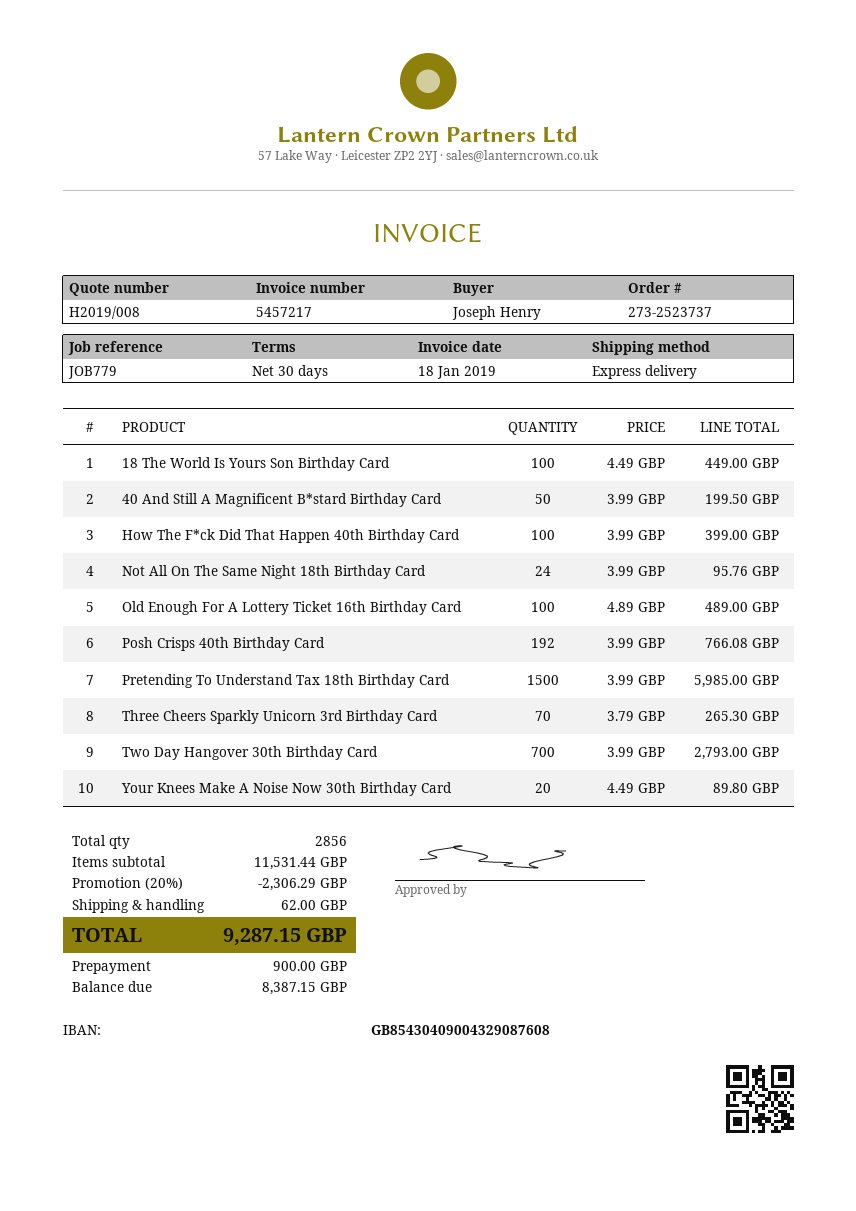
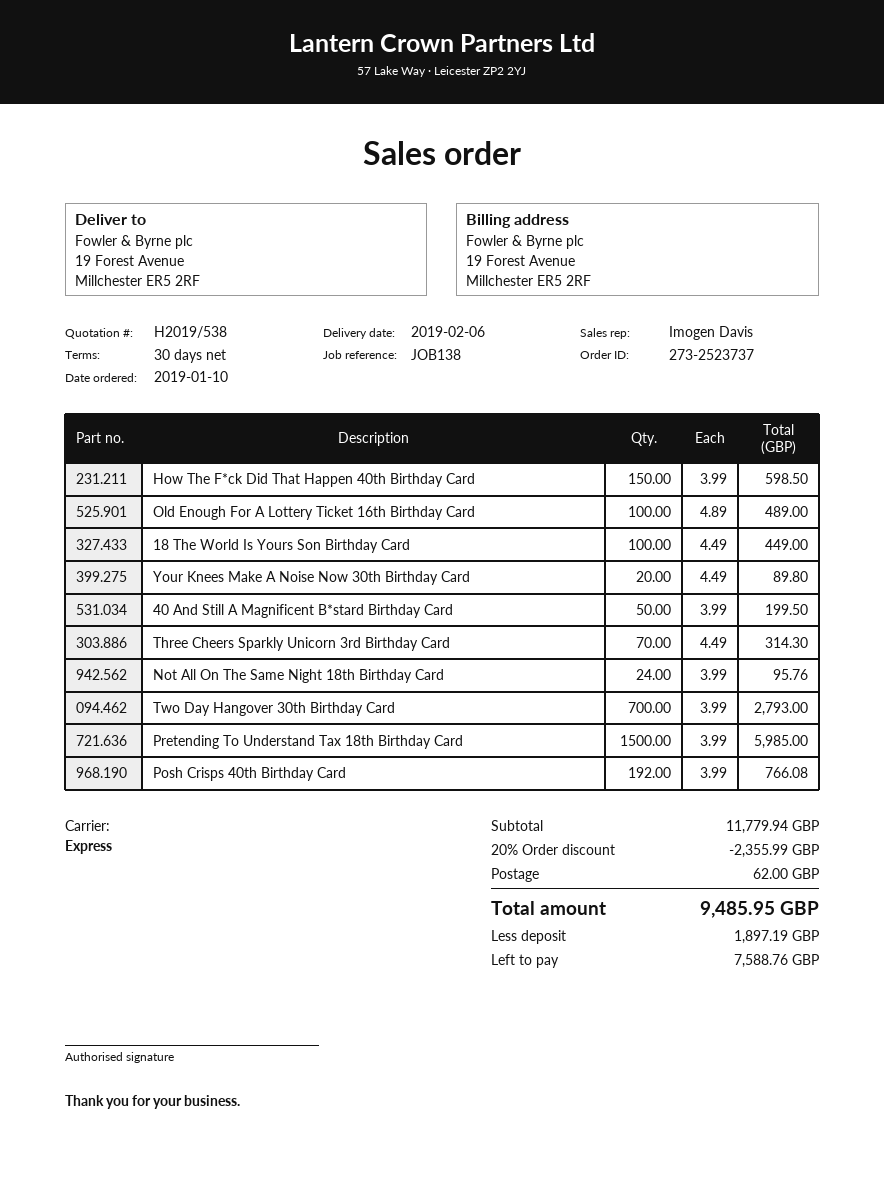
quote number: H2019/008 -> H2019/538
reference: JOB779 -> JOB138
How The F*ck Did That Happen 40th Birthday Card: 100 x 3.99 = 399.00 -> 150 x 3.99 = 598.50
Three Cheers Sparkly Unicorn 3rd Birthday Card: 70 x 3.79 = 265.30 -> 70 x 4.49 = 314.30
subtotal: 11531.44 -> 11779.94
discount: 20% = 2306.29 -> 20% = 2355.99
total: 9287.15 -> 9485.95
deposit: 900.00 -> 1897.19
balance: 8387.15 -> 7588.76

